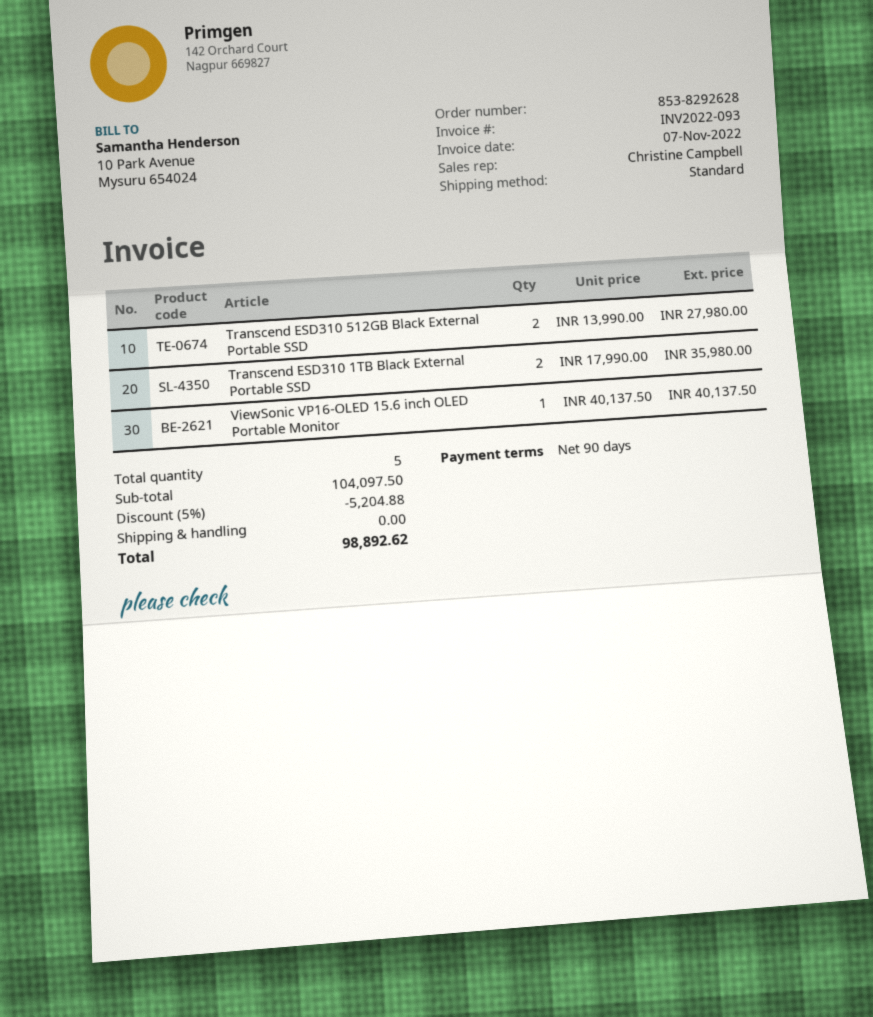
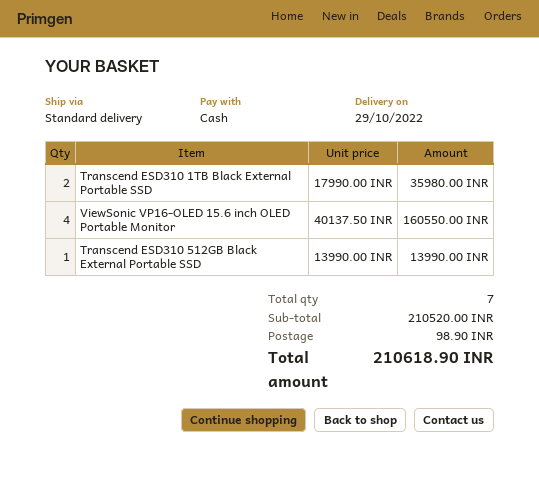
Transcend ESD310 512GB Black External Portable SSD: 2 x 13990.00 = 27980.00 -> 1 x 13990.00 = 13990.00
ViewSonic VP16-OLED 15.6 inch OLED Portable Monitor: 1 x 40137.50 = 40137.50 -> 4 x 40137.50 = 160550.00
total quantity: 5 -> 7
subtotal: 104097.50 -> 210520.00
discount: 5% = 5204.88 -> none
shipping: 0.00 -> 98.90
total: 98892.62 -> 210618.90

